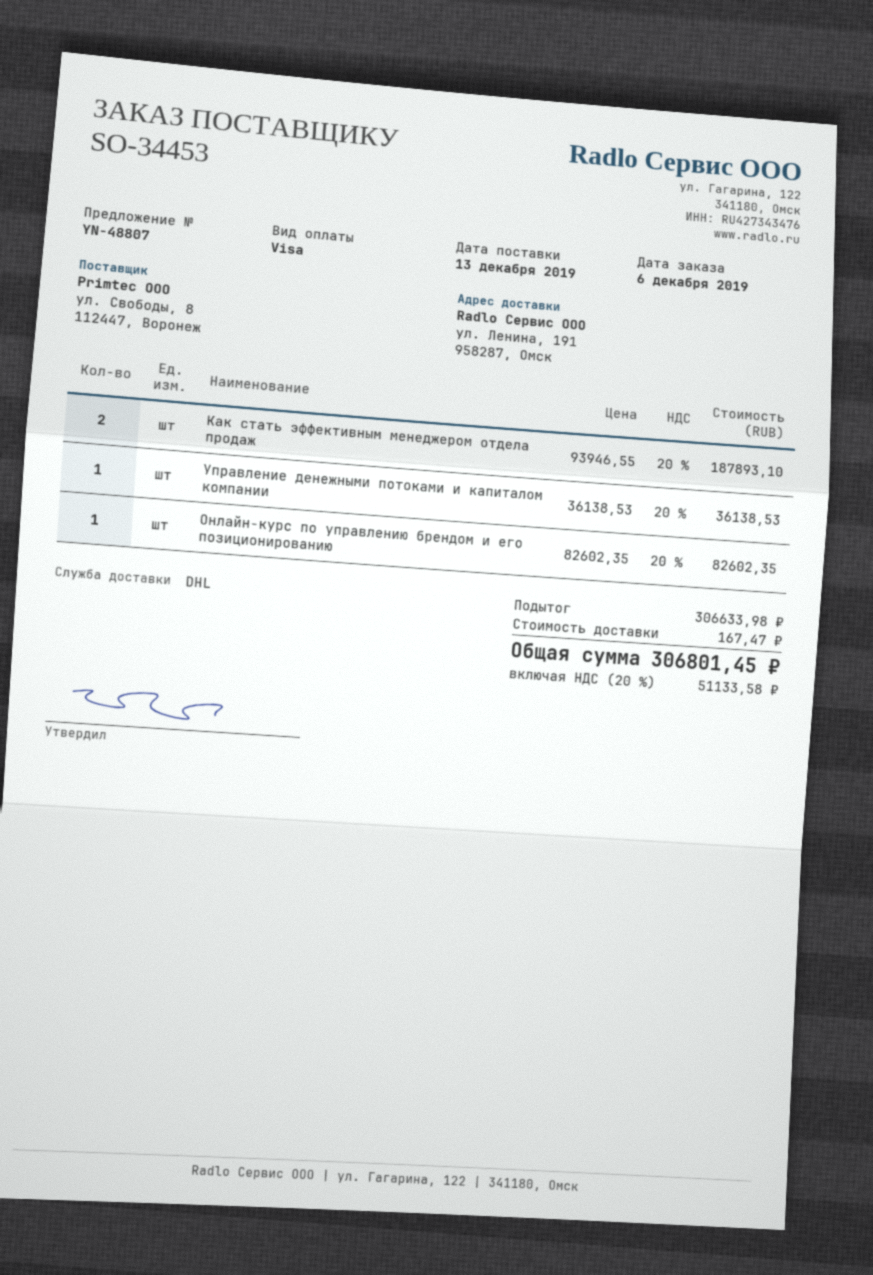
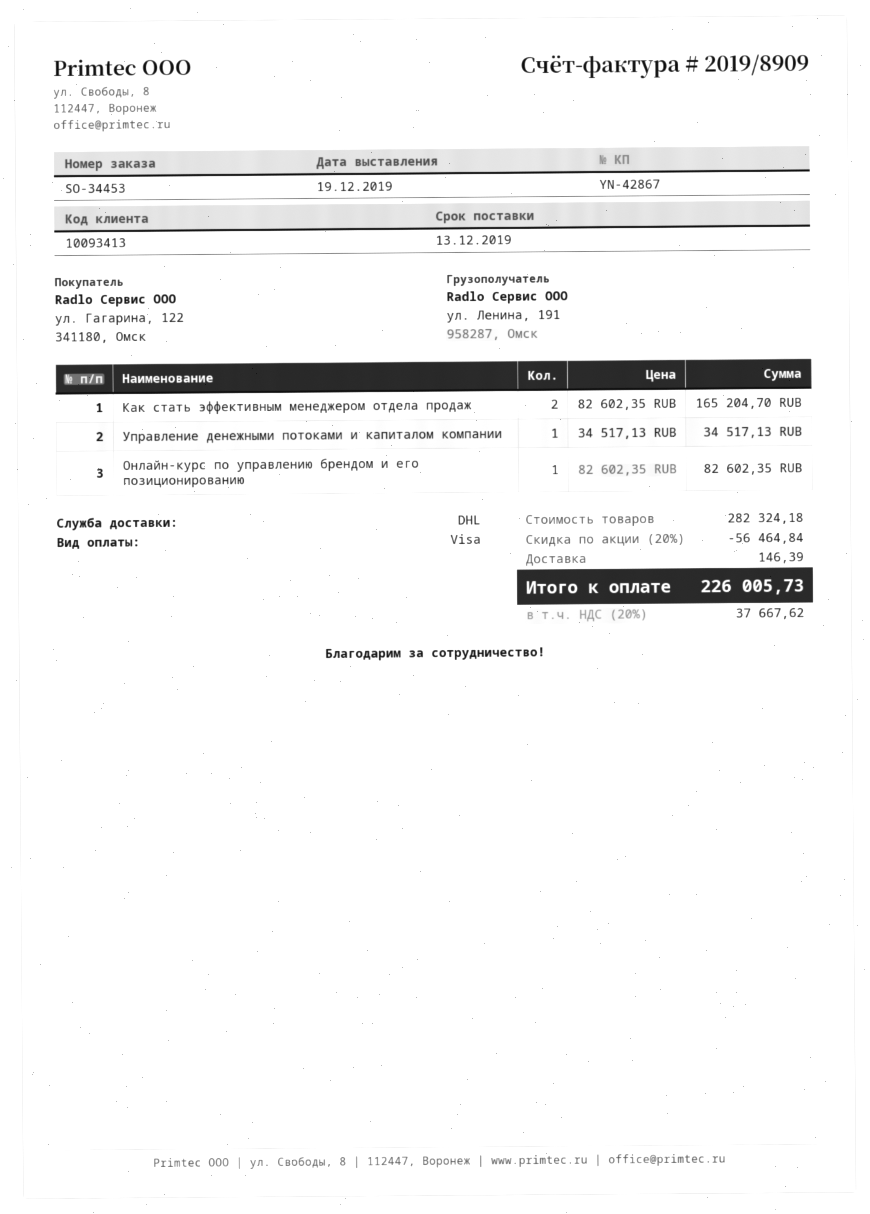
quote number: YN-48807 -> YN-42867
Как стать эффективным менеджером отдела продаж: 2 x 93946.55 = 187893.10 -> 2 x 82602.35 = 165204.70
Управление денежными потоками и капиталом компании: 1 x 36138.53 = 36138.53 -> 1 x 34517.13 = 34517.13
subtotal: 306633.98 -> 282324.18
discount: none -> 20% = 56464.84
shipping: 167.47 -> 146.39
tax: 20% = 51133.58 -> 20% = 37667.62
total: 306801.45 -> 226005.73

